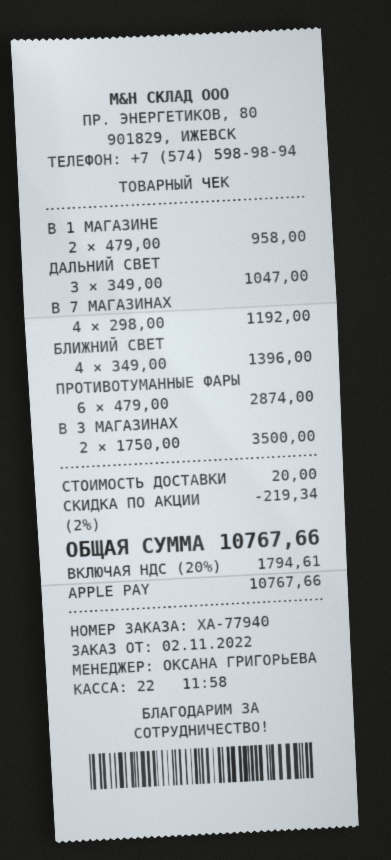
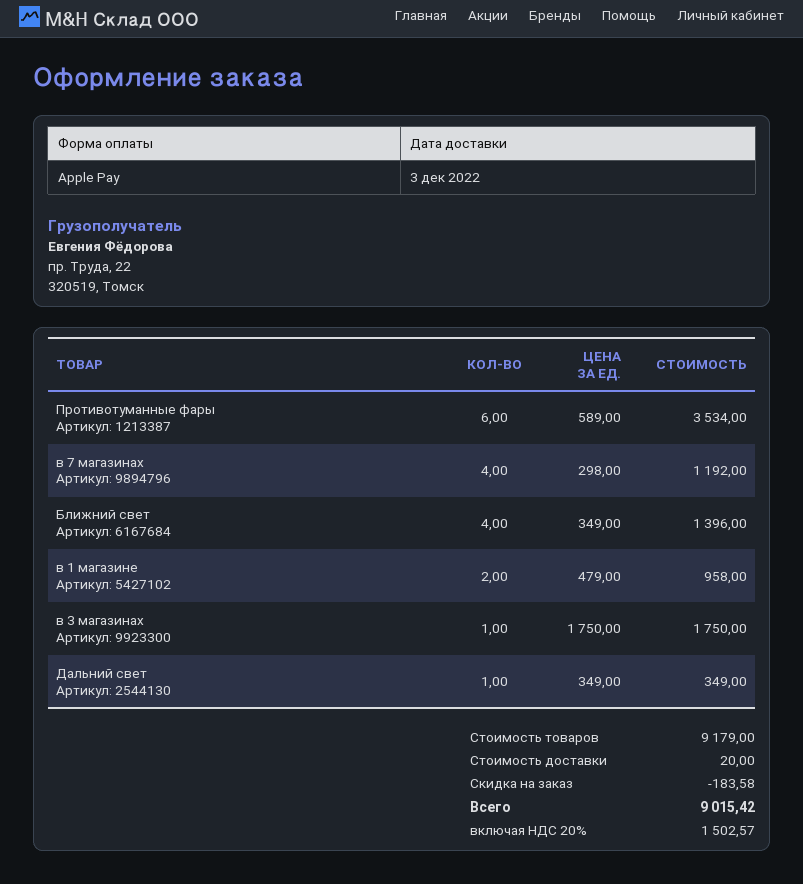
ДАЛЬНИЙ СВЕТ: 3 x 349.00 = 1047.00 -> 1 x 349.00 = 349.00
ПРОТИВОТУМАННЫЕ ФАРЫ: 6 x 479.00 = 2874.00 -> 6 x 589.00 = 3534.00
В 3 МАГАЗИНАХ: 2 x 1750.00 = 3500.00 -> 1 x 1750.00 = 1750.00
discount: 219.34 -> 183.58
tax: 20% = 1794.61 -> 20% = 1502.57
total: 10767.66 -> 9015.42

